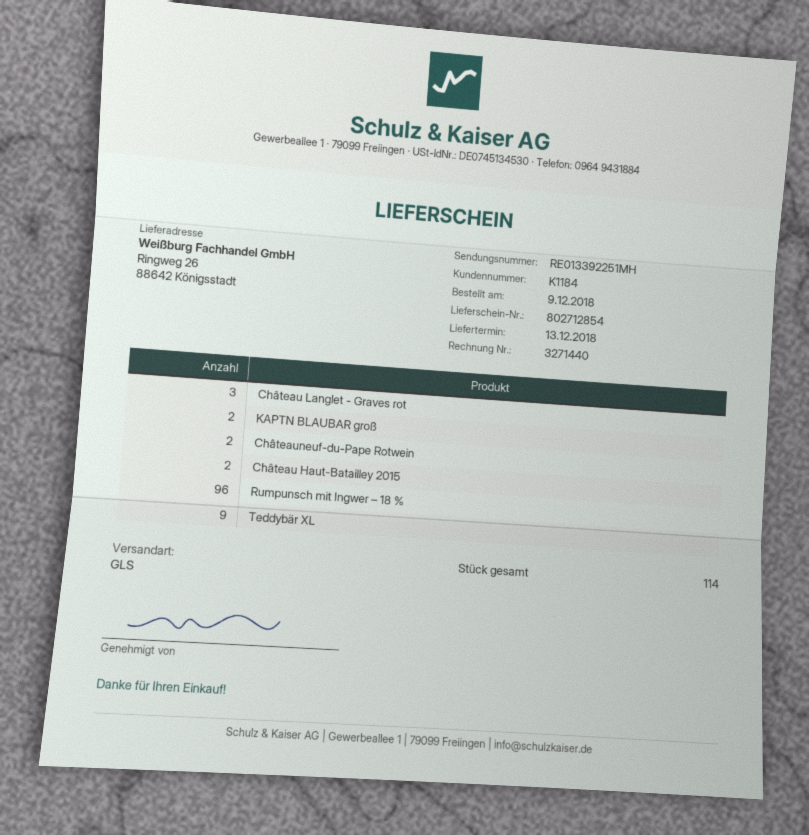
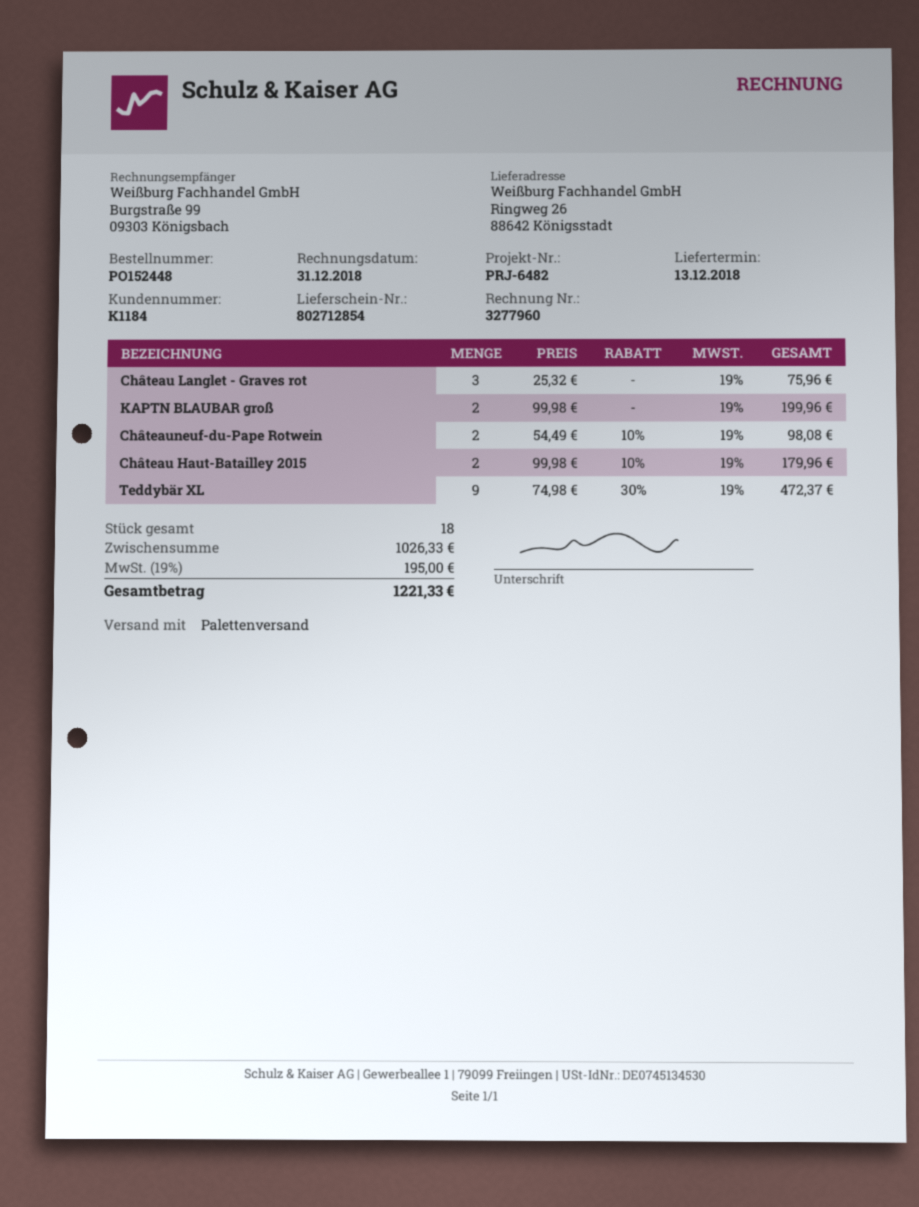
invoice number: 3271440 -> 3277960
shipping method: GLS -> pallet freight
Rumpunsch mit Ingwer – 18 %: 96 -> none
total quantity: 114 -> 18

